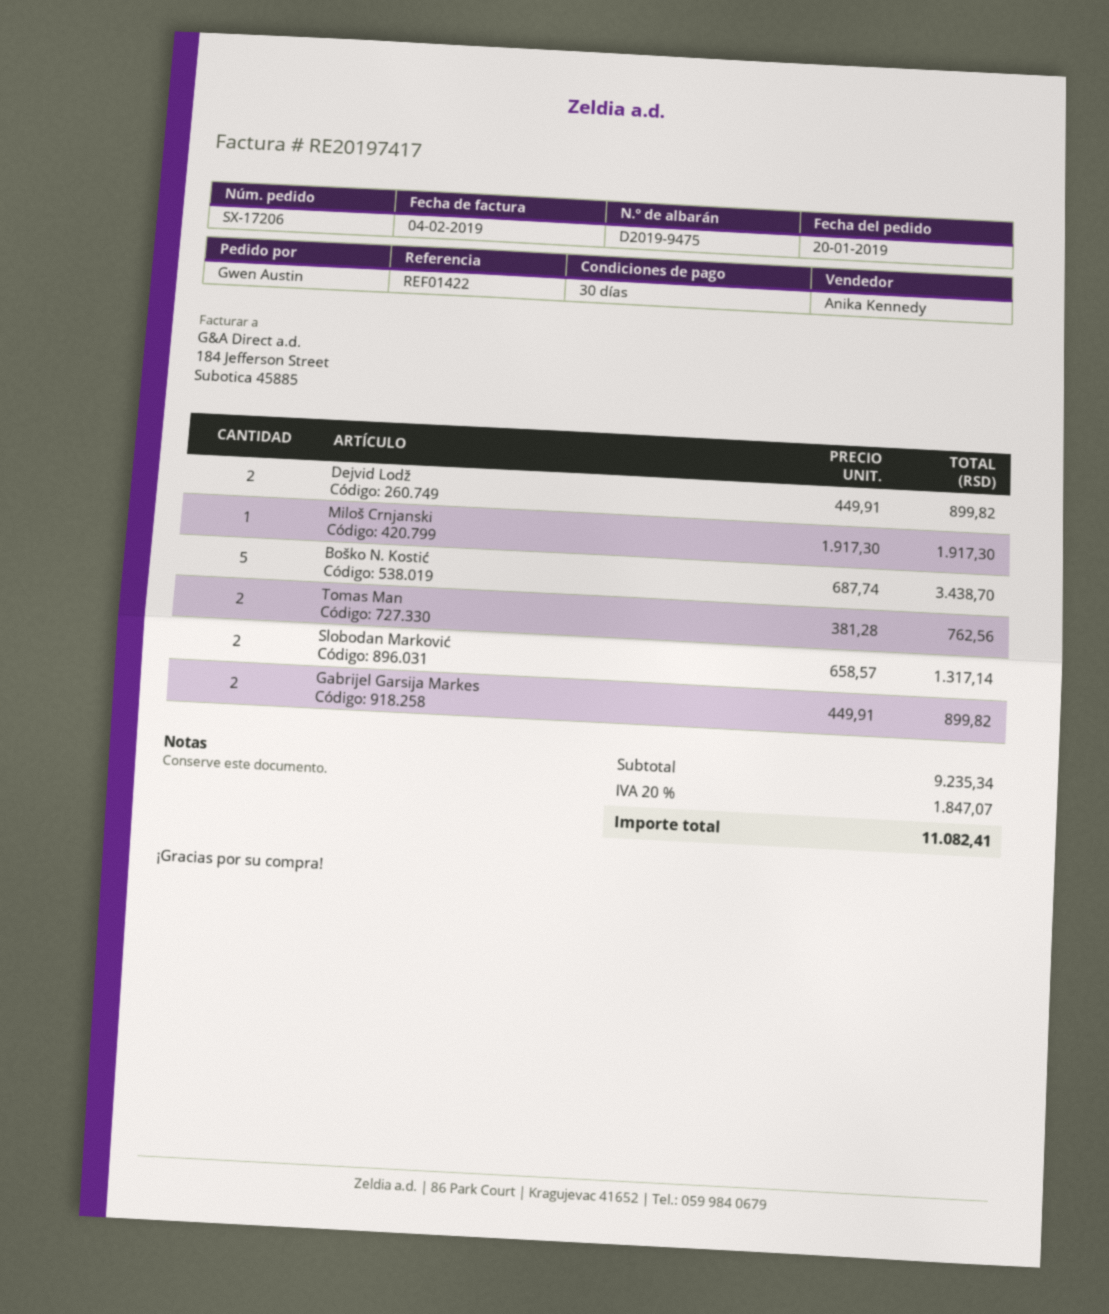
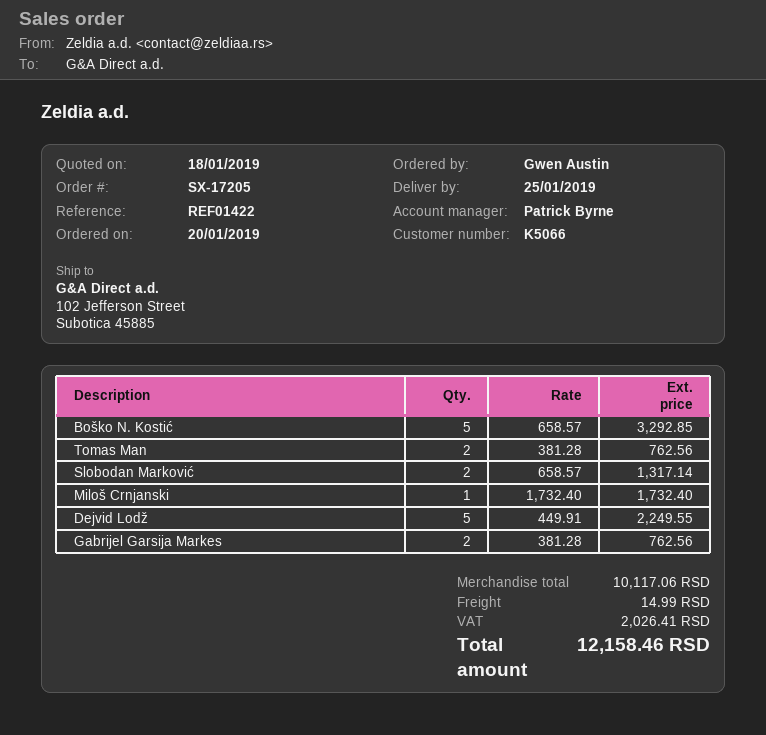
order number: SX-17206 -> SX-17205
sales rep: Anika Kennedy -> Patrick Byrne
Dejvid Lodž: 2 x 449.91 = 899.82 -> 5 x 449.91 = 2249.55
Miloš Crnjanski: 1 x 1917.30 = 1917.30 -> 1 x 1732.40 = 1732.40
Boško N. Kostić: 5 x 687.74 = 3438.70 -> 5 x 658.57 = 3292.85
Gabrijel Garsija Markes: 2 x 449.91 = 899.82 -> 2 x 381.28 = 762.56
subtotal: 9235.34 -> 10117.06
shipping: none -> 14.99
tax: 1847.07 -> 2026.41
total: 11082.41 -> 12158.46

